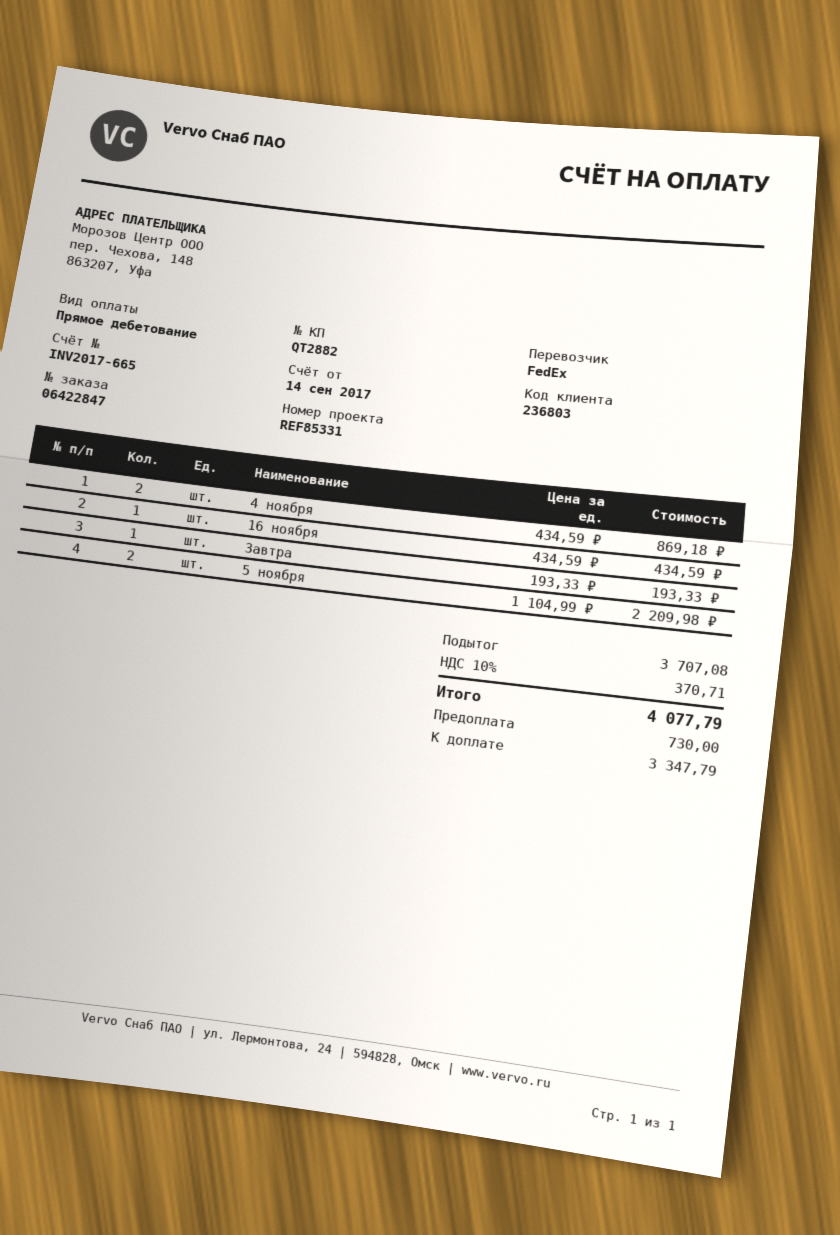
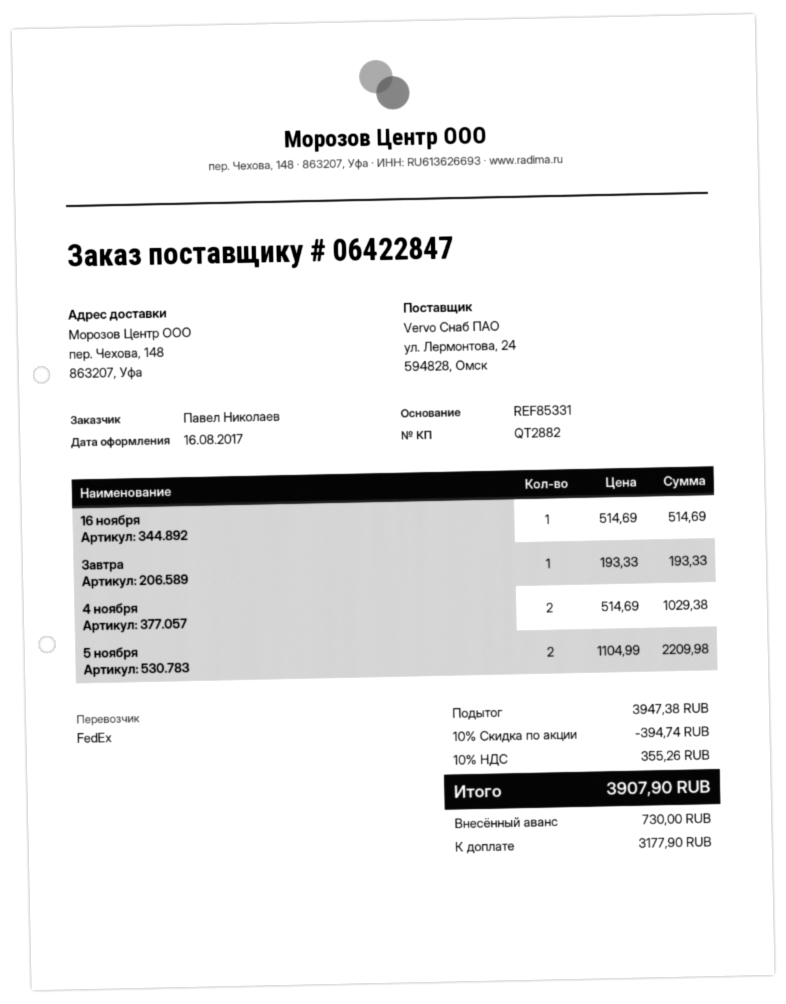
4 ноября: 2 x 434.59 = 869.18 -> 2 x 514.69 = 1029.38
16 ноября: 1 x 434.59 = 434.59 -> 1 x 514.69 = 514.69
subtotal: 3707.08 -> 3947.38
discount: none -> 10% = 394.74
tax: 10% = 370.71 -> 10% = 355.26
total: 4077.79 -> 3907.90
balance: 3347.79 -> 3177.90

